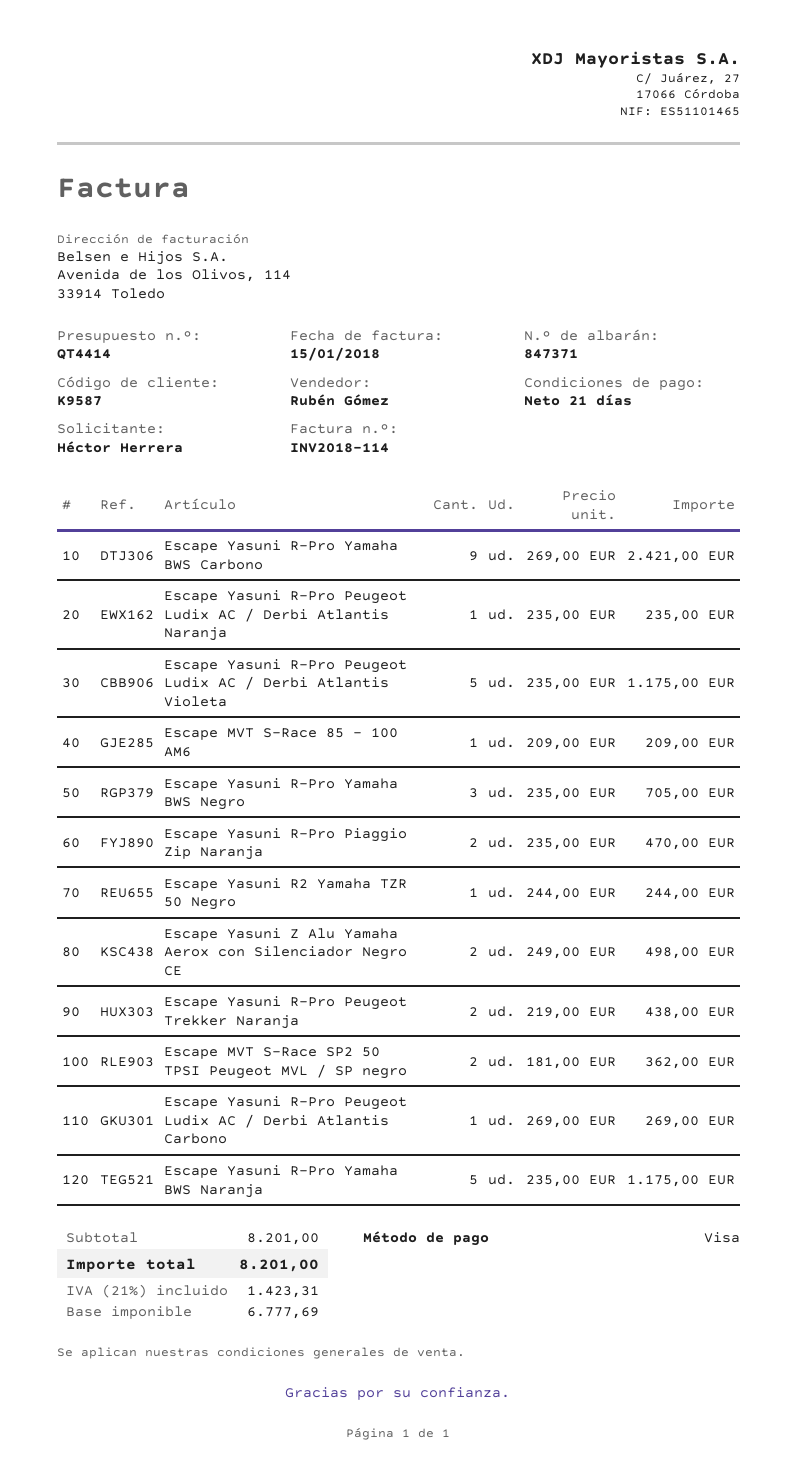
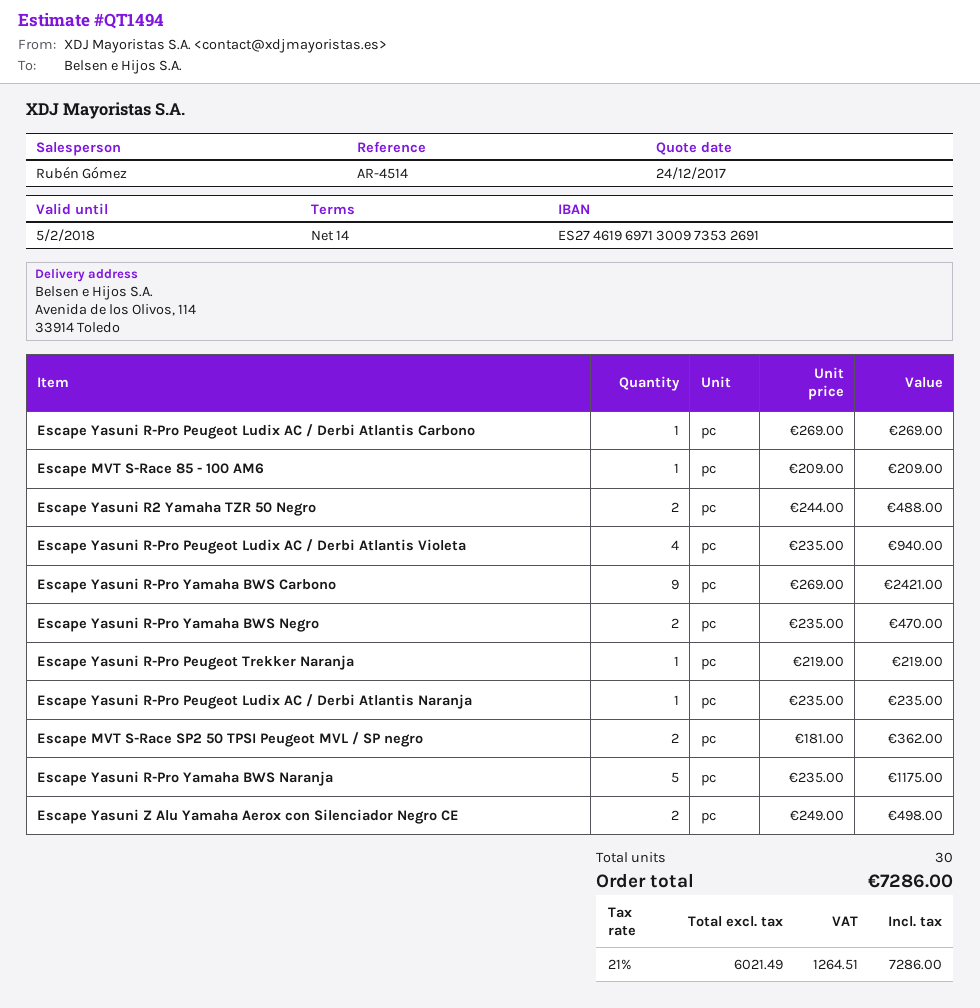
quote number: QT4414 -> QT1494
payment terms: 21 days -> 14 days
Escape Yasuni R-Pro Peugeot Ludix AC / Derbi Atlantis Violeta: 5 x 235.00 = 1175.00 -> 4 x 235.00 = 940.00
Escape Yasuni R-Pro Yamaha BWS Negro: 3 x 235.00 = 705.00 -> 2 x 235.00 = 470.00
Escape Yasuni R-Pro Piaggio Zip Naranja: 2 x 235.00 = 470.00 -> none
Escape Yasuni R2 Yamaha TZR 50 Negro: 1 x 244.00 = 244.00 -> 2 x 244.00 = 488.00
Escape Yasuni R-Pro Peugeot Trekker Naranja: 2 x 219.00 = 438.00 -> 1 x 219.00 = 219.00
net: 6777.69 -> 6021.49
tax: 21% = 1423.31 -> 21% = 1264.51
total: 8201.00 -> 7286.00

